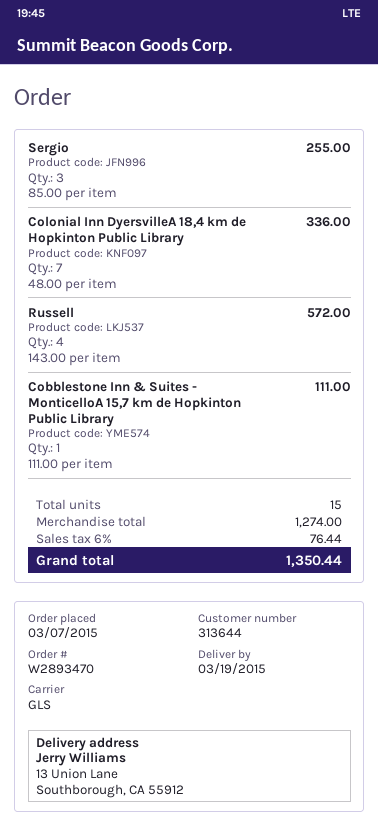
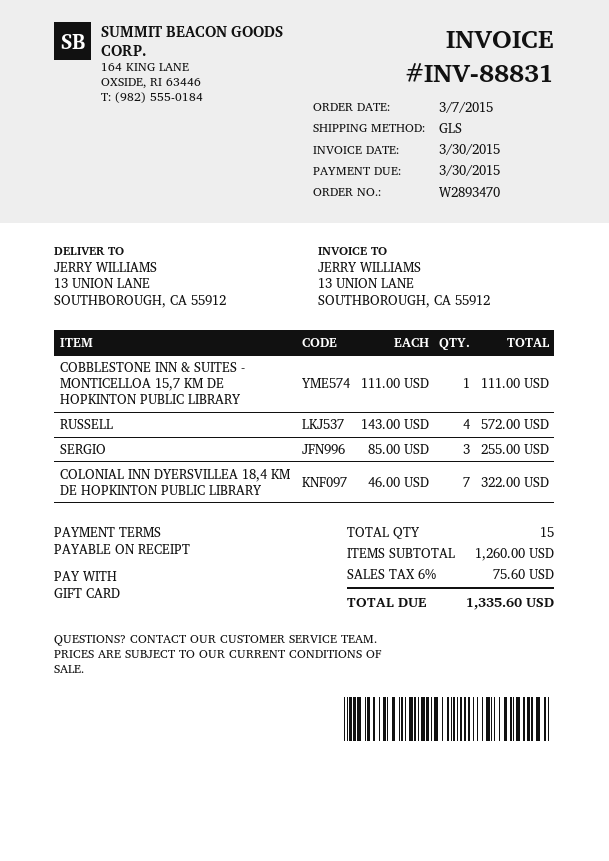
Colonial Inn DyersvilleA 18,4 km de Hopkinton Public Library: 7 x 48.00 = 336.00 -> 7 x 46.00 = 322.00
subtotal: 1274.00 -> 1260.00
tax: 6% = 76.44 -> 6% = 75.60
total: 1350.44 -> 1335.60

